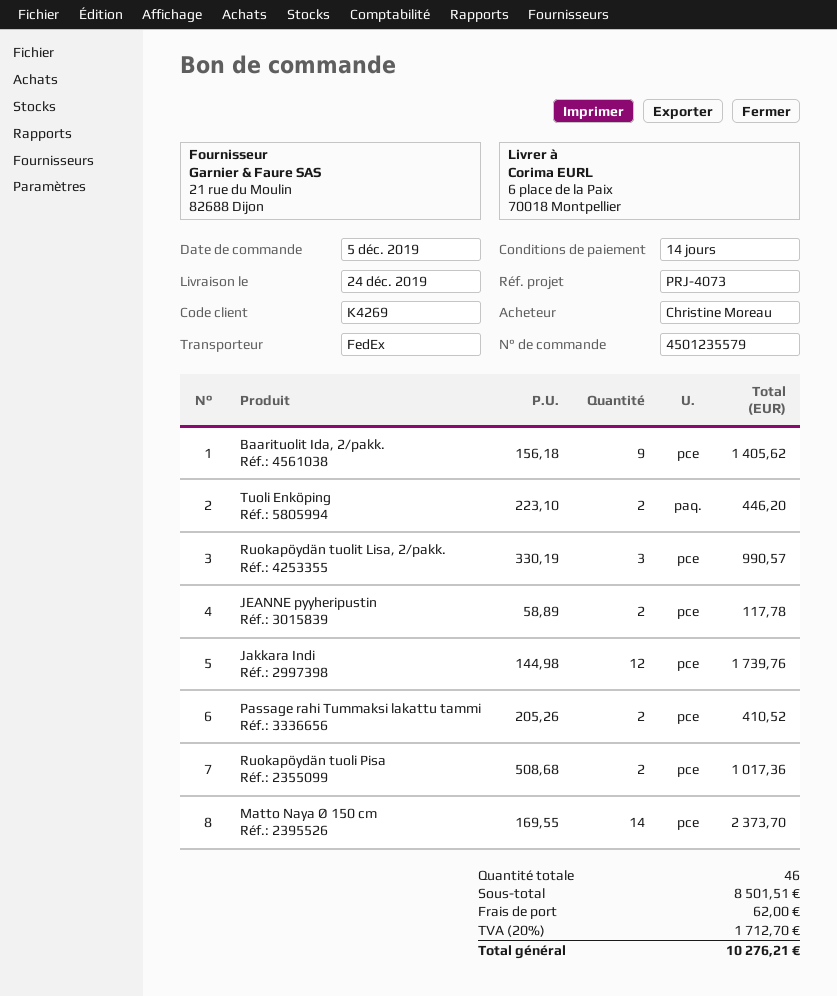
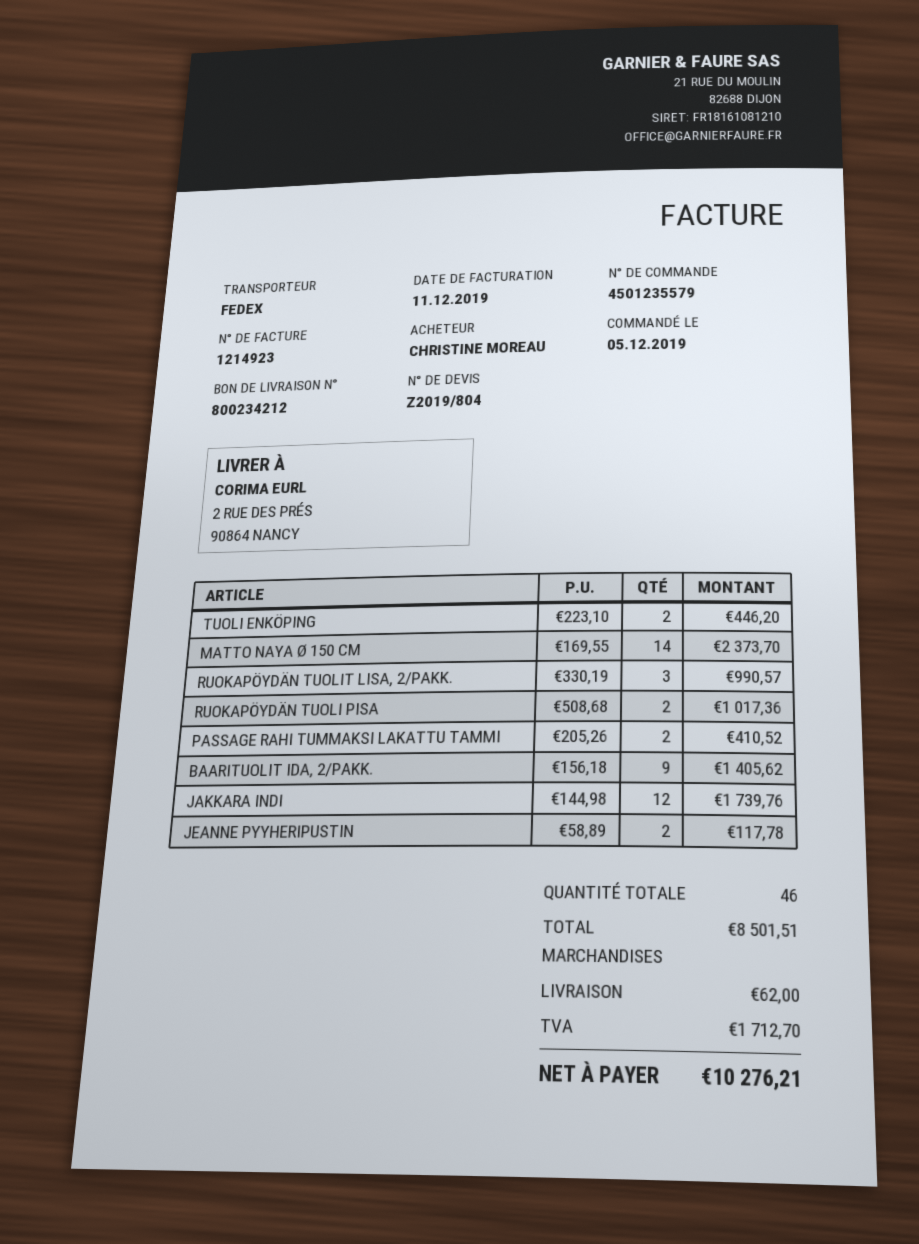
ship to: 6 place de la Paix, 70018 Montpellier -> 2 RUE DES PRÉS, 90864 NANCY

